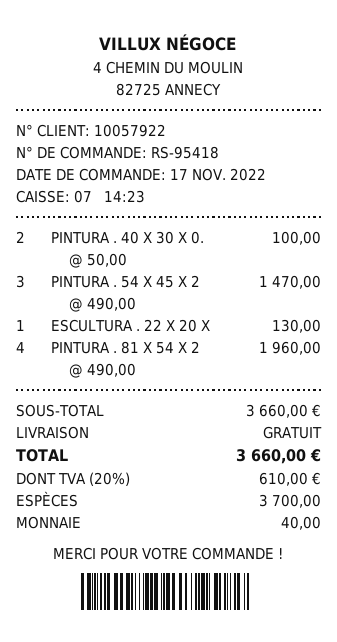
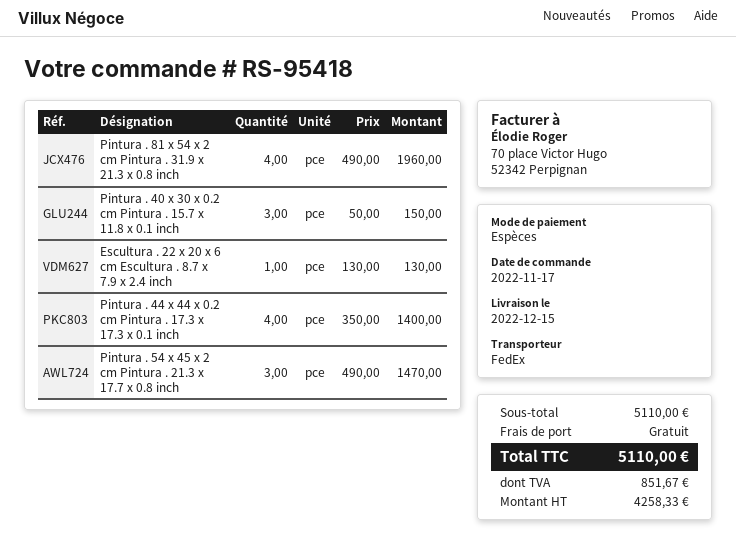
PINTURA . 40 X 30 X 0.: 2 x 50.00 = 100.00 -> 3 x 50.00 = 150.00
Pintura . 44 x 44 x 0.2 cm Pintura . 17.3 x 17.3 x 0.1 inch: none -> 4 x 350.00 = 1400.00
subtotal: 3660.00 -> 5110.00
tax: 610.00 -> 851.67
total: 3660.00 -> 5110.00

